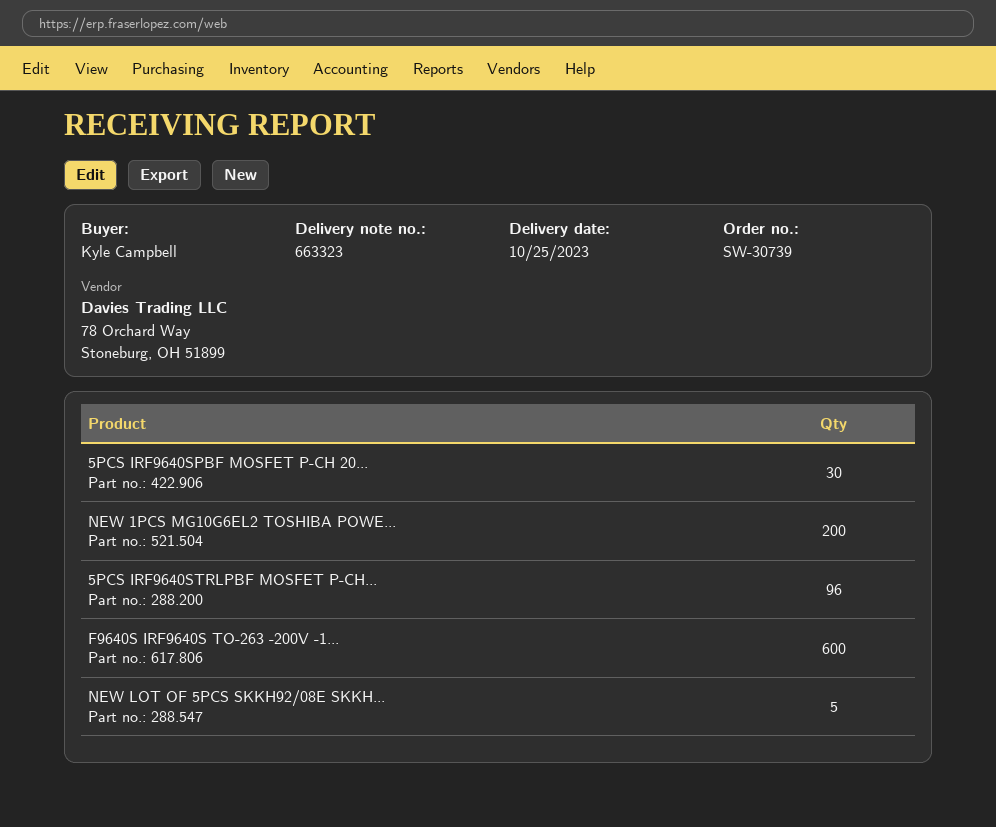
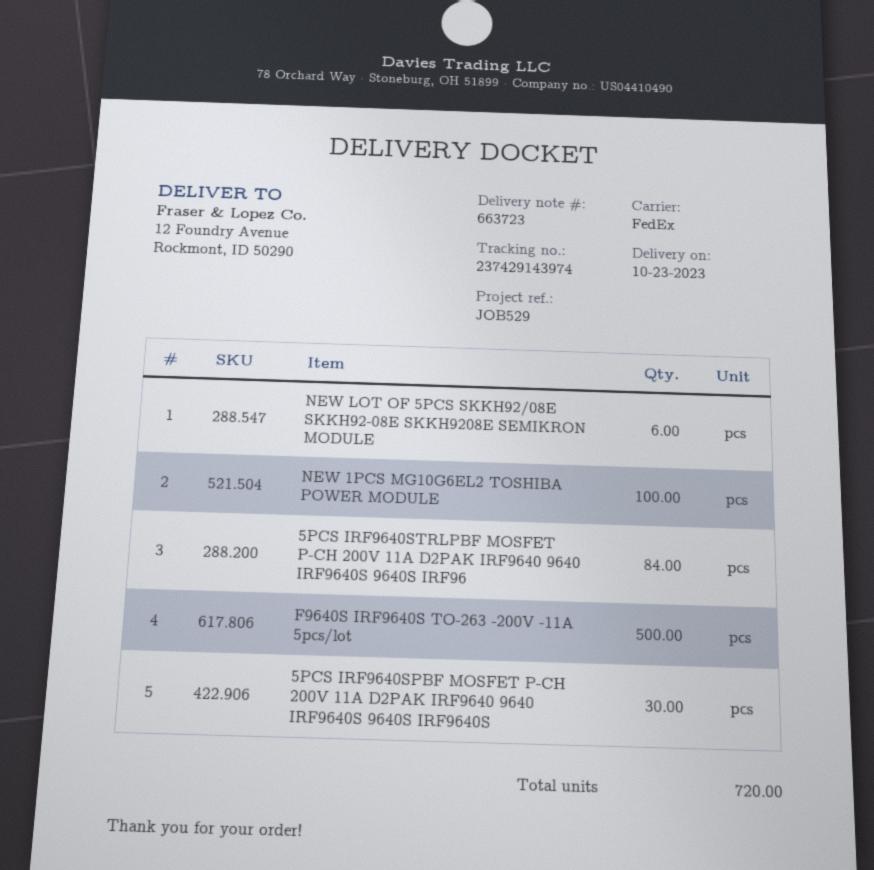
delivery note number: 663323 -> 663723
delivery date: 2023-10-25 -> 2023-10-23
NEW 1PCS MG10G6EL2 TOSHIBA POWE...: 200 -> 100
5PCS IRF9640STRLPBF MOSFET P-CH...: 96 -> 84
F9640S IRF9640S TO-263 -200V -1...: 600 -> 500
NEW LOT OF 5PCS SKKH92/08E SKKH...: 5 -> 6

